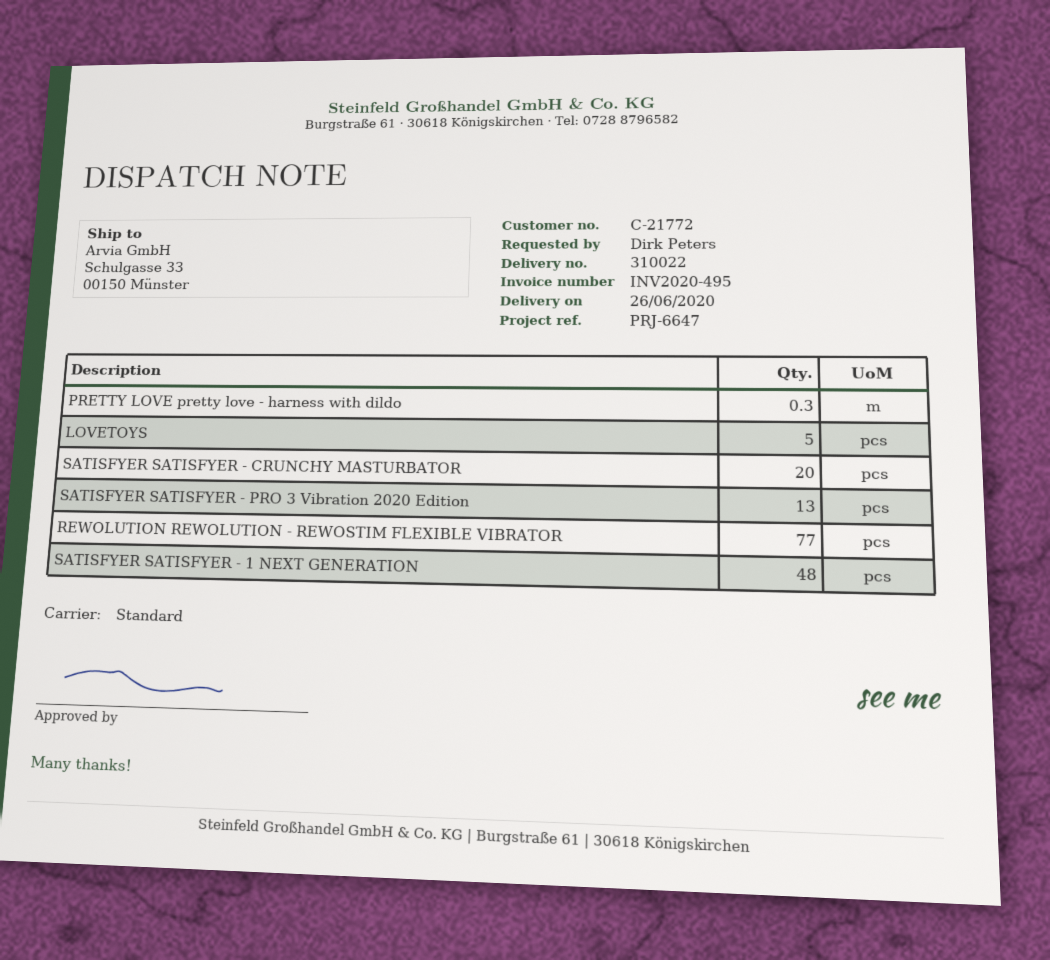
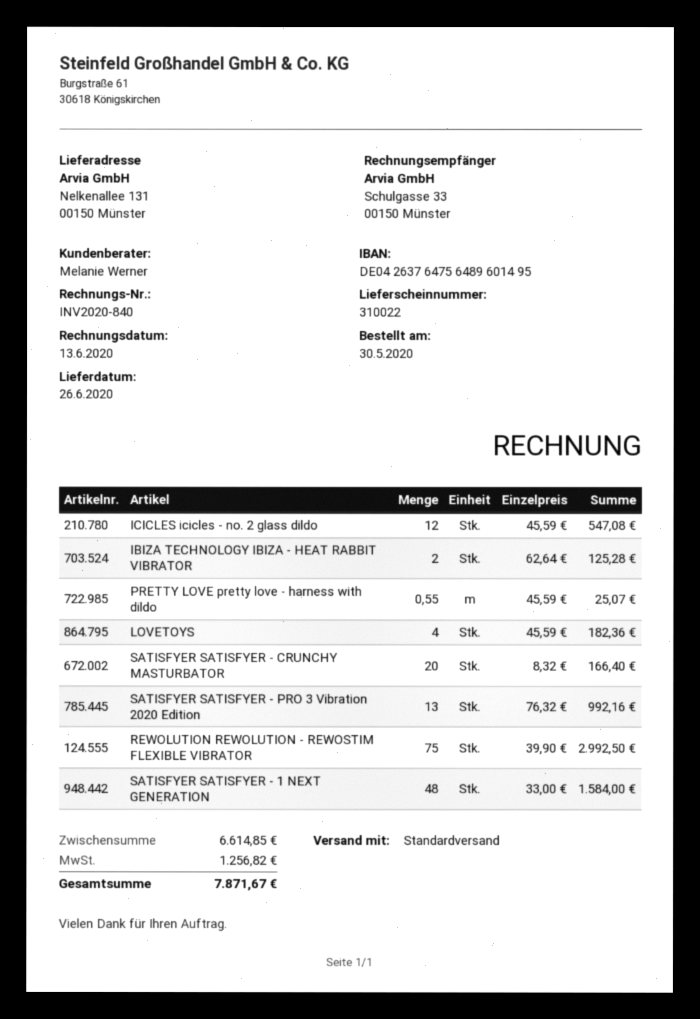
invoice number: INV2020-495 -> INV2020-840
ship to: Schulgasse 33, 00150 Münster -> Nelkenallee 131, 00150 Münster
PRETTY LOVE pretty love - harness with dildo: 0.3 -> 0.55
LOVETOYS: 5 -> 4
REWOLUTION REWOLUTION - REWOSTIM FLEXIBLE VIBRATOR: 77 -> 75
ICICLES icicles - no. 2 glass dildo: none -> 12
IBIZA TECHNOLOGY IBIZA - HEAT RABBIT VIBRATOR: none -> 2

